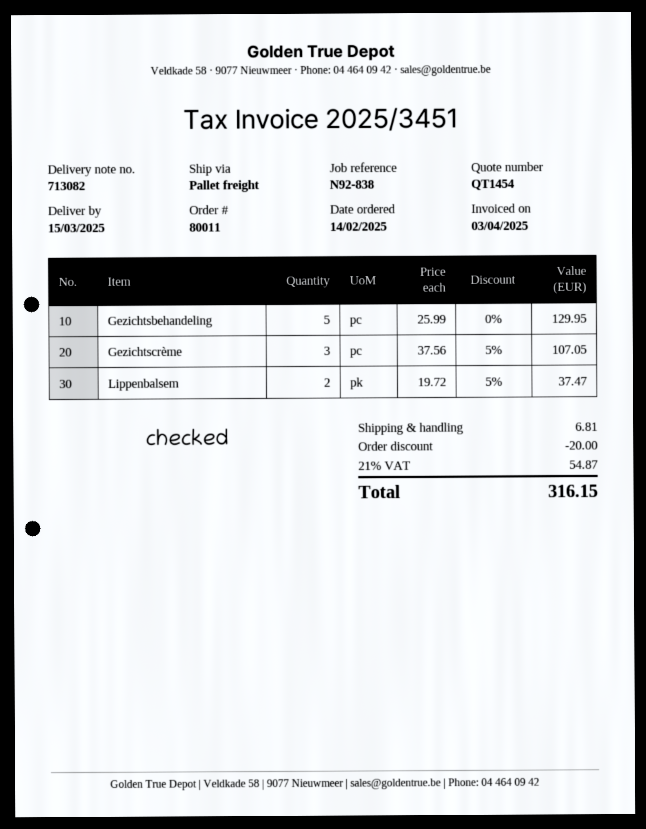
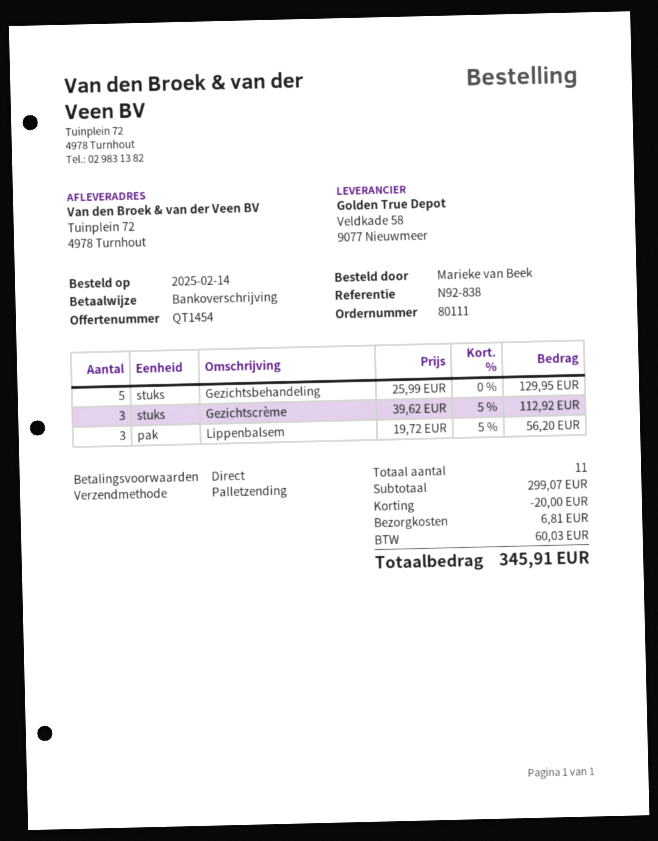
order number: 80011 -> 80111
Gezichtscrème: 3 x 37.56 - 5% = 107.05 -> 3 x 39.62 - 5% = 112.92
Lippenbalsem: 2 x 19.72 - 5% = 37.47 -> 3 x 19.72 - 5% = 56.20
tax: 54.87 -> 60.03
total: 316.15 -> 345.91

